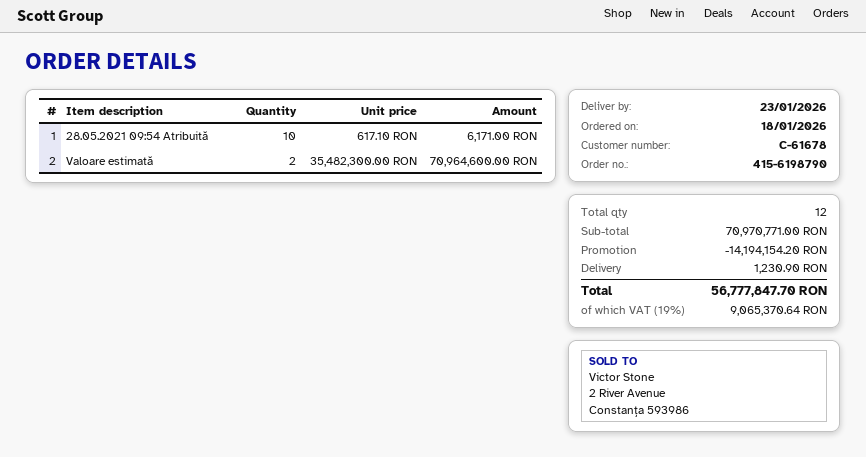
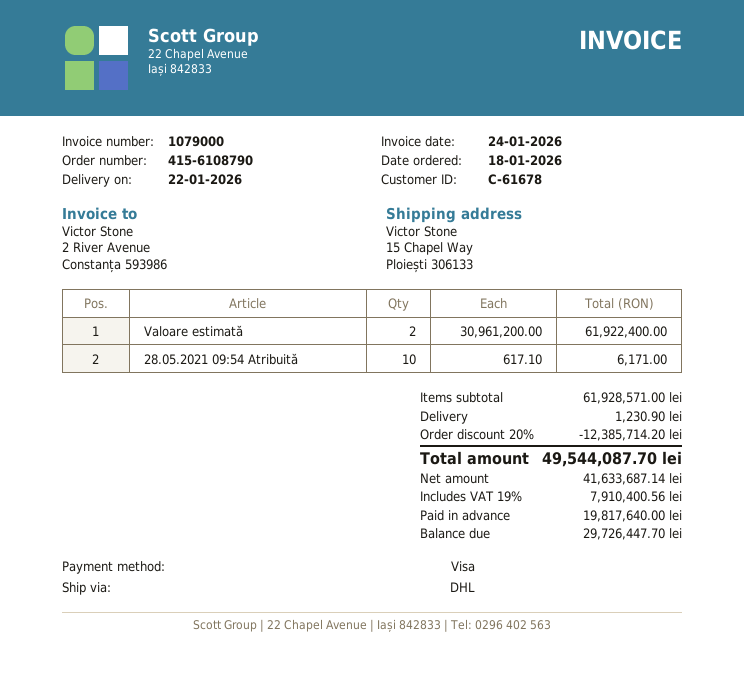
order number: 415-6198790 -> 415-6108790
delivery date: 2026-01-23 -> 2026-01-22
Valoare estimată: 2 x 35482300.00 = 70964600.00 -> 2 x 30961200.00 = 61922400.00
subtotal: 70970771.00 -> 61928571.00
discount: 14194154.20 -> 12385714.20
tax: 19% = 9065370.64 -> 19% = 7910400.56
total: 56777847.70 -> 49544087.70

